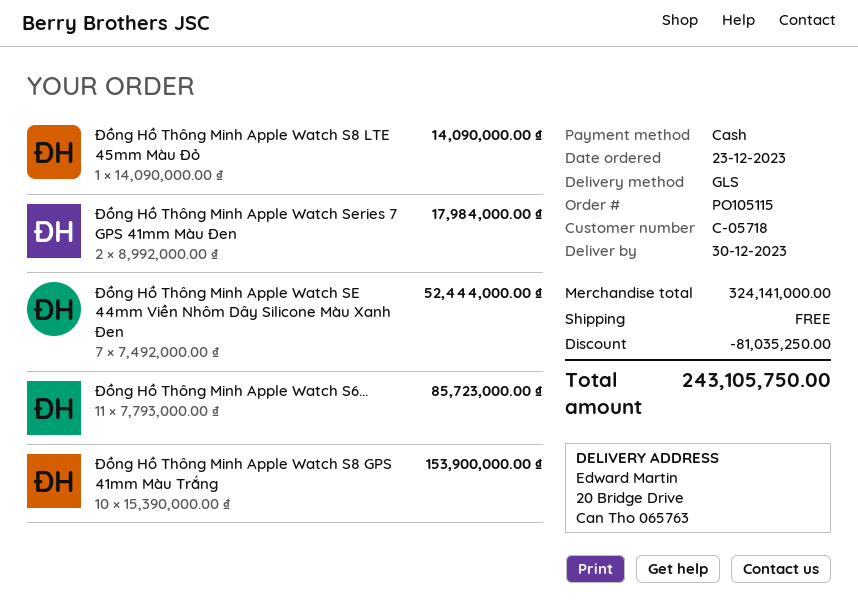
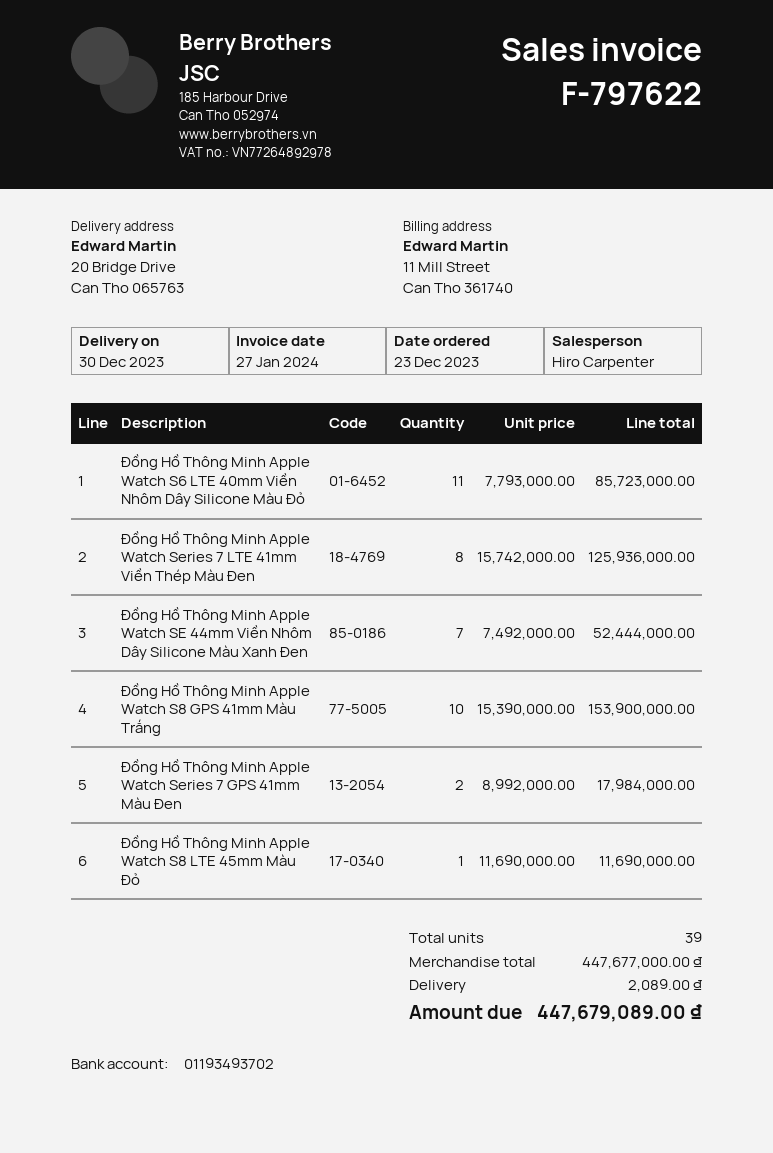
Đồng Hồ Thông Minh Apple Watch S8 LTE 45mm Màu Đỏ: 1 x 14090000.00 = 14090000.00 -> 1 x 11690000.00 = 11690000.00
Đồng Hồ Thông Minh Apple Watch Series 7 LTE 41mm Viền Thép Màu Đen: none -> 8 x 15742000.00 = 125936000.00
subtotal: 324141000.00 -> 447677000.00
discount: 81035250.00 -> none
shipping: 0.00 -> 2089.00
total: 243105750.00 -> 447679089.00

